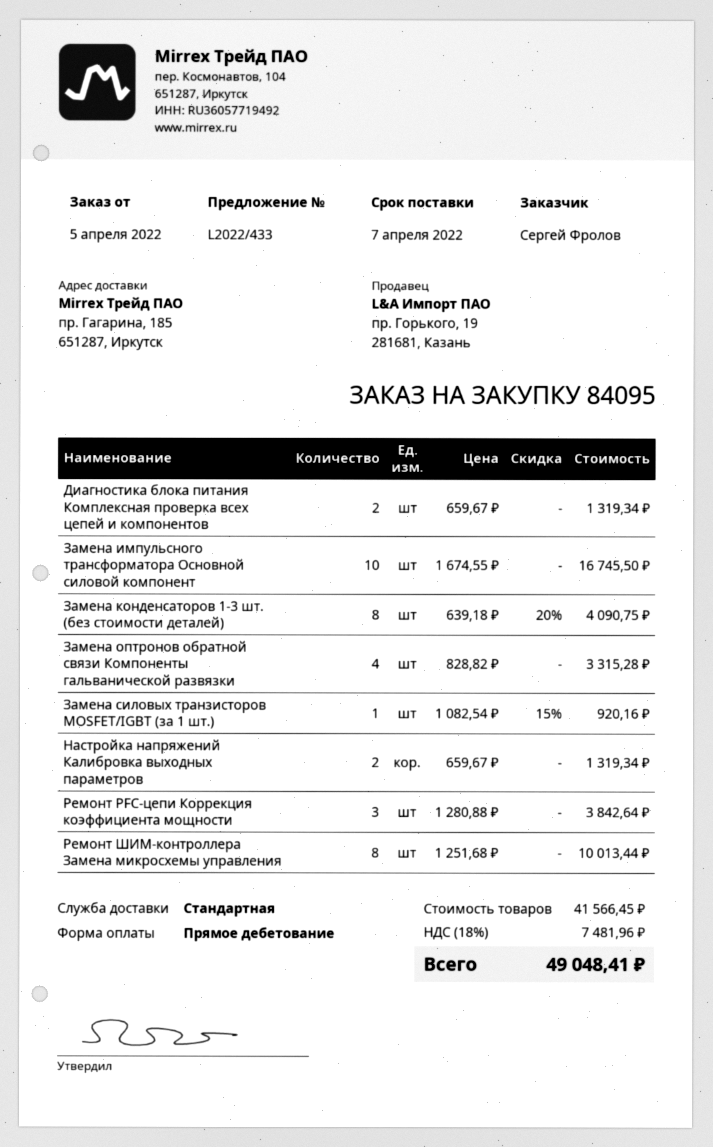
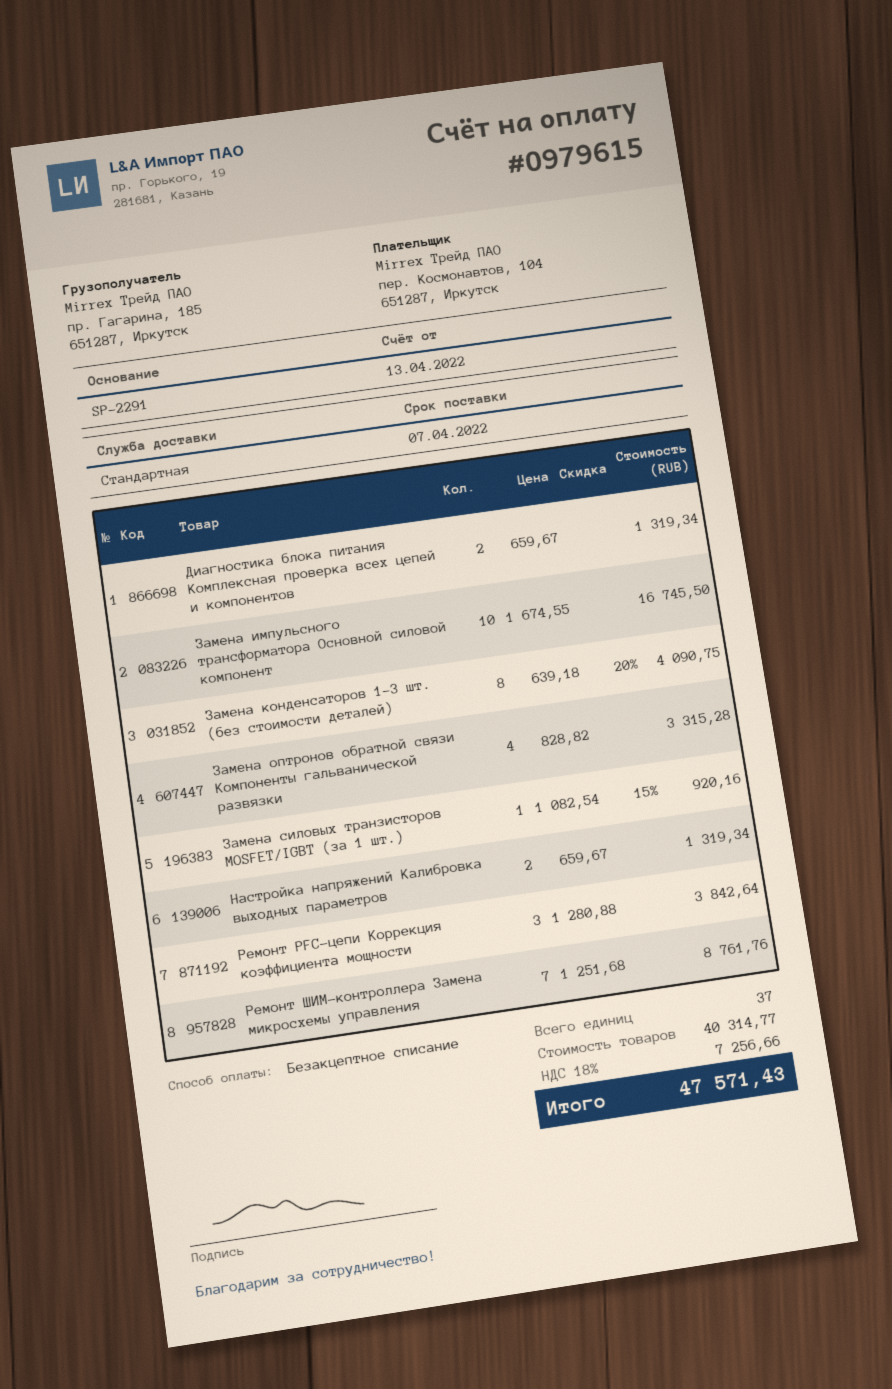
Ремонт ШИМ-контроллера Замена микросхемы управления: 8 x 1251.68 = 10013.44 -> 7 x 1251.68 = 8761.76
subtotal: 41566.45 -> 40314.77
tax: 18% = 7481.96 -> 18% = 7256.66
total: 49048.41 -> 47571.43

